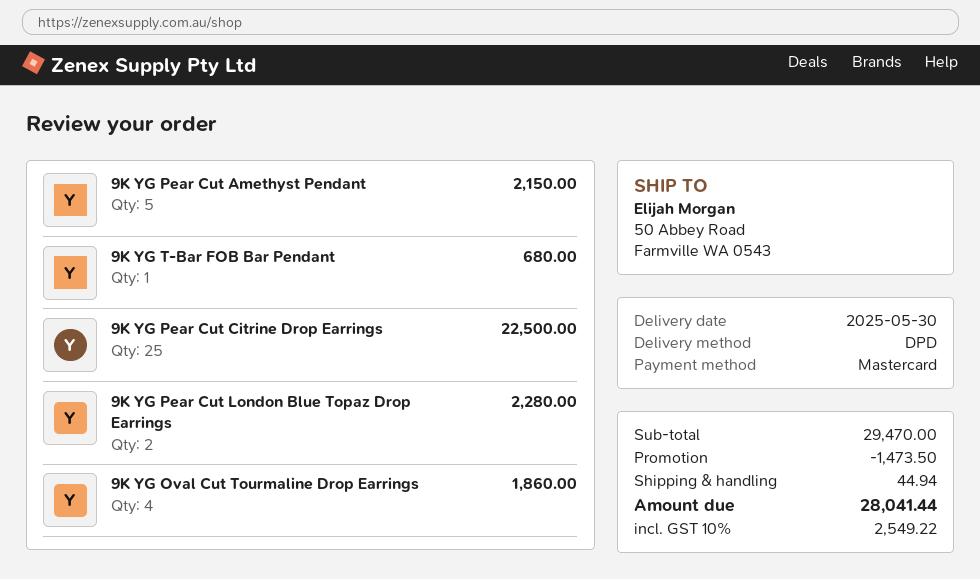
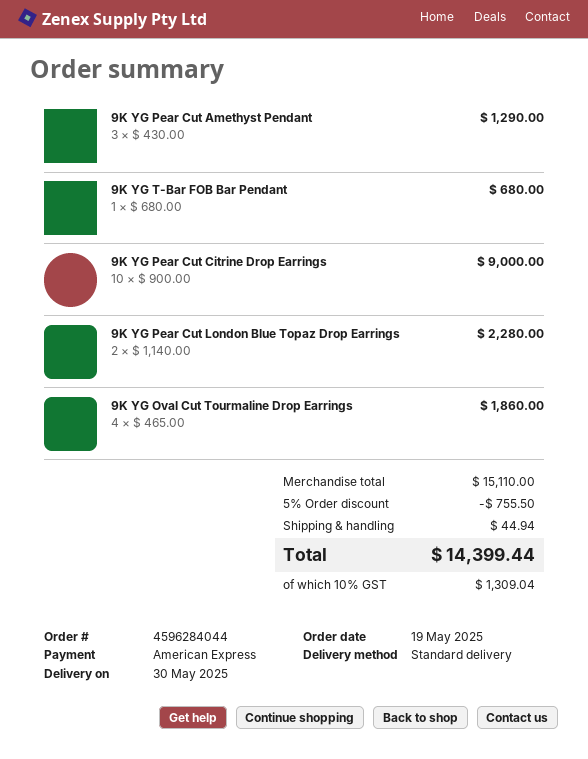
payment method: Mastercard -> American Express
shipping method: DPD -> standard
9K YG Pear Cut Amethyst Pendant: 5 for 2150.00 -> 3 for 1290.00
9K YG Pear Cut Citrine Drop Earrings: 25 for 22500.00 -> 10 for 9000.00
subtotal: 29470.00 -> 15110.00
discount: 1473.50 -> 755.50
tax: 10% = 2549.22 -> 10% = 1309.04
total: 28041.44 -> 14399.44

